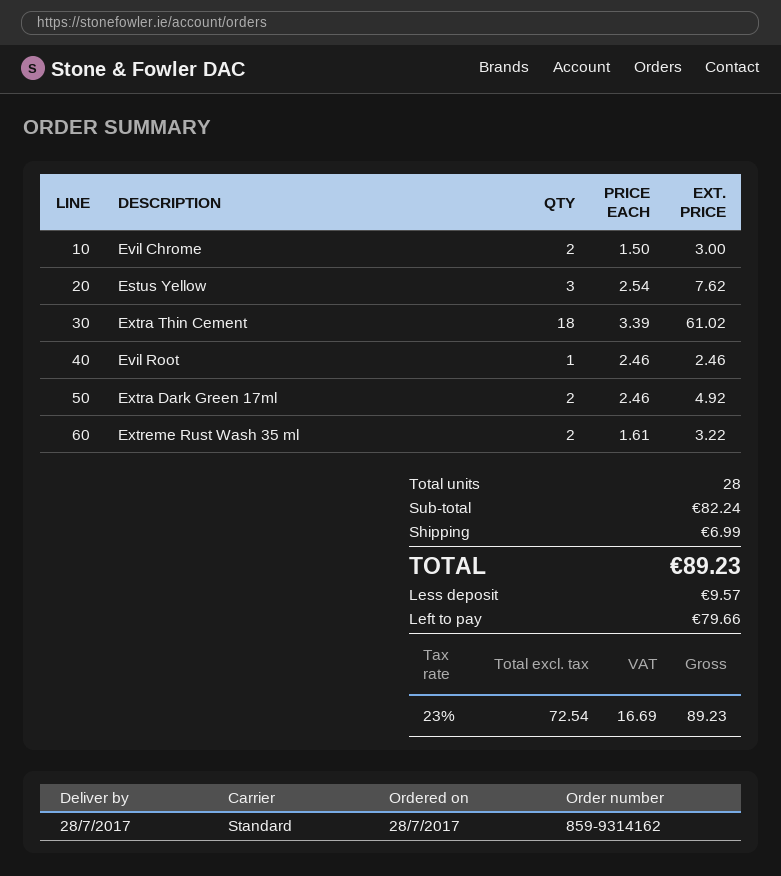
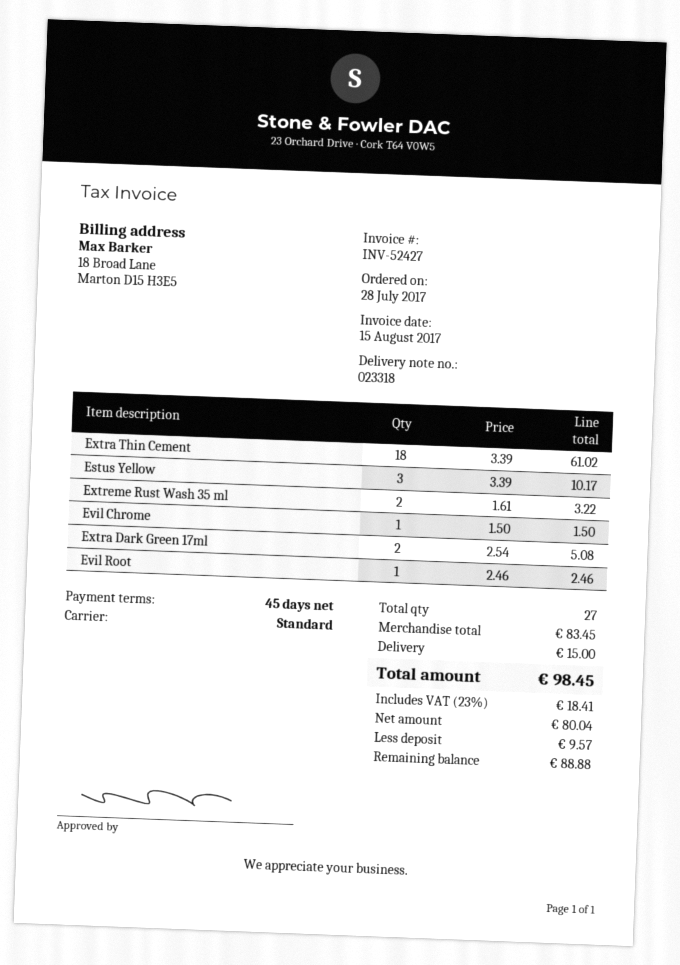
Evil Chrome: 2 x 1.50 = 3.00 -> 1 x 1.50 = 1.50
Estus Yellow: 3 x 2.54 = 7.62 -> 3 x 3.39 = 10.17
Extra Dark Green 17ml: 2 x 2.46 = 4.92 -> 2 x 2.54 = 5.08
total quantity: 28 -> 27
subtotal: 82.24 -> 83.45
shipping: 6.99 -> 15.00
net: 72.54 -> 80.04
tax: 23% = 16.69 -> 23% = 18.41
total: 89.23 -> 98.45
balance: 79.66 -> 88.88

